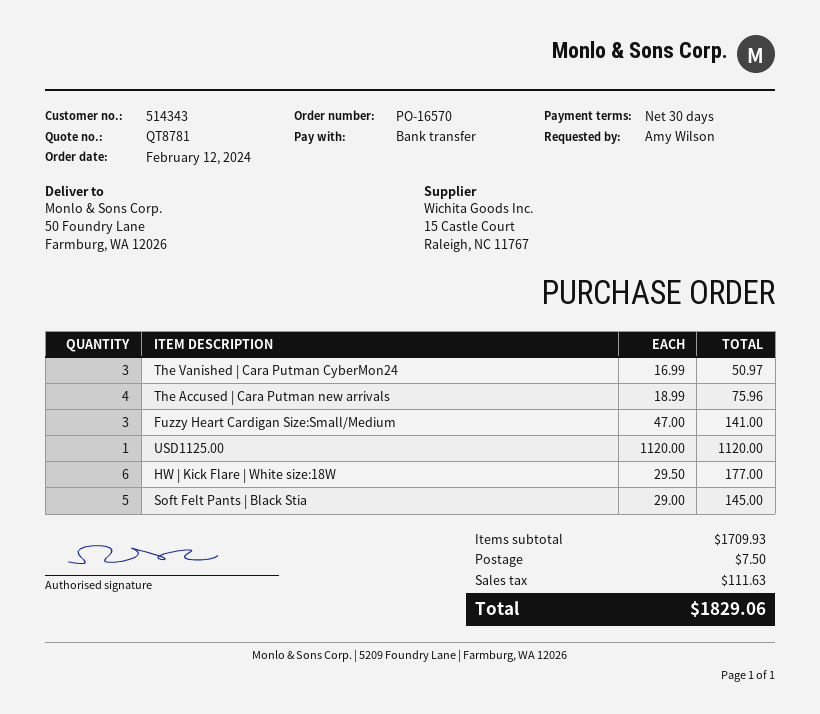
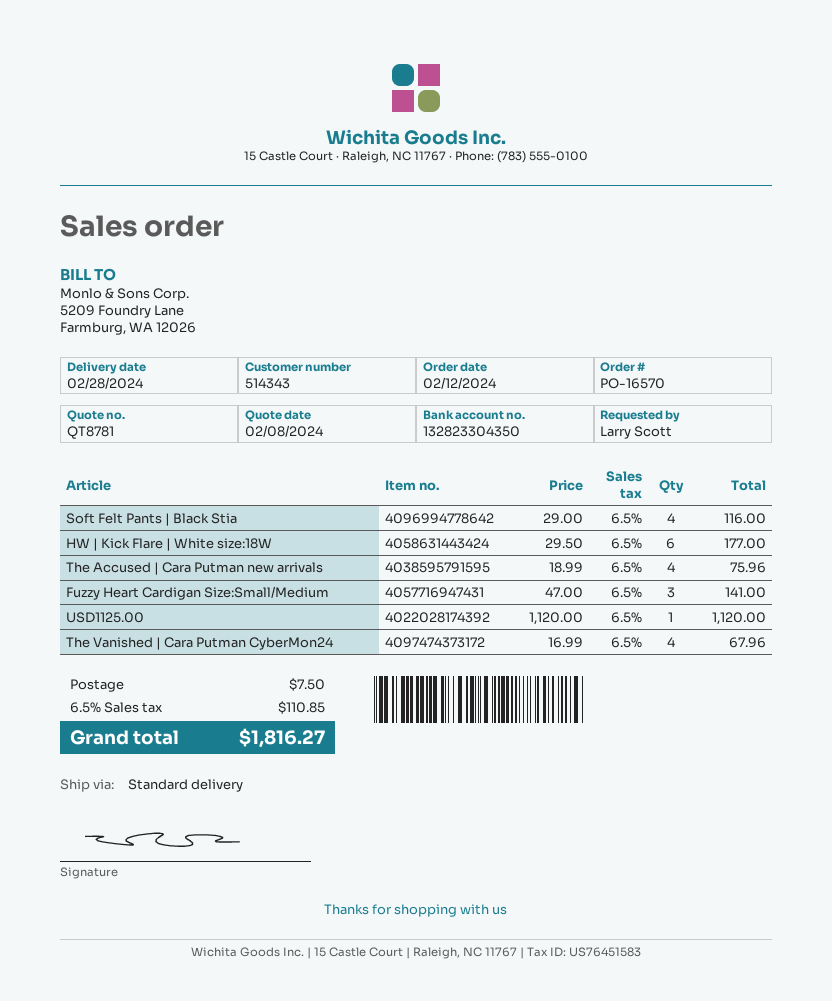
ordered by: Amy Wilson -> Larry Scott
The Vanished | Cara Putman CyberMon24: 3 x 16.99 = 50.97 -> 4 x 16.99 = 67.96
Soft Felt Pants | Black Stia: 5 x 29.00 = 145.00 -> 4 x 29.00 = 116.00
tax: 111.63 -> 110.85
total: 1829.06 -> 1816.27

